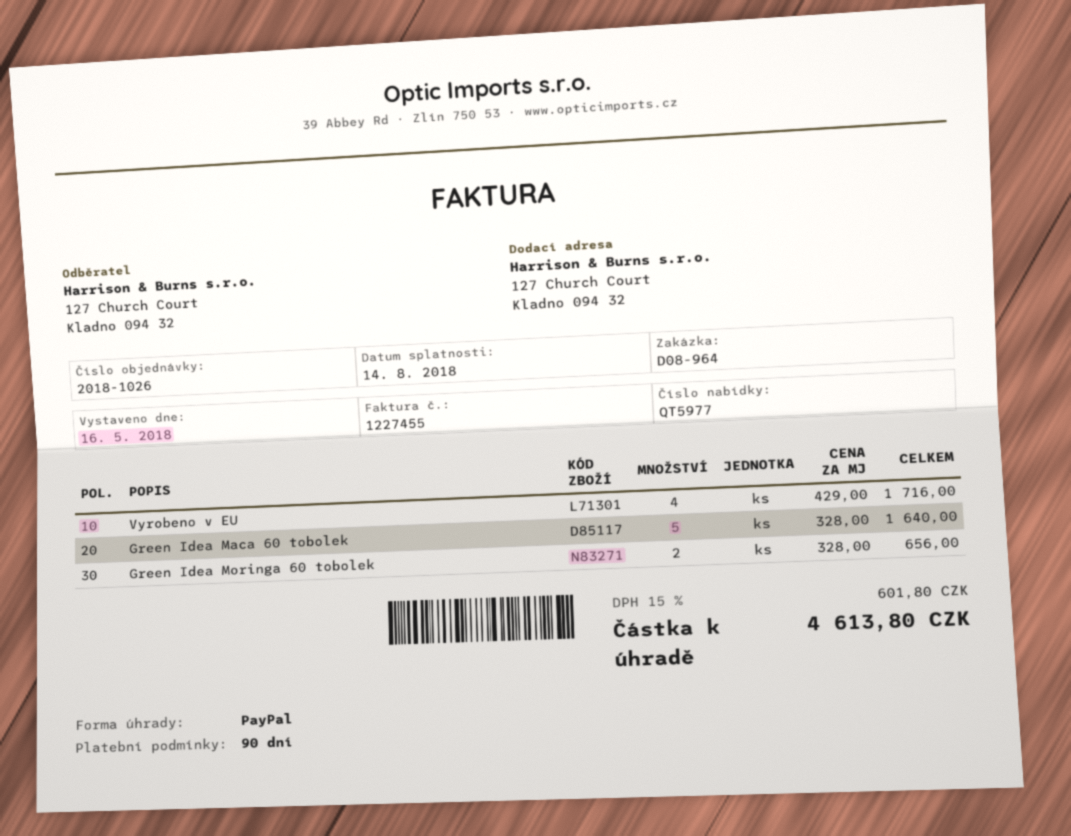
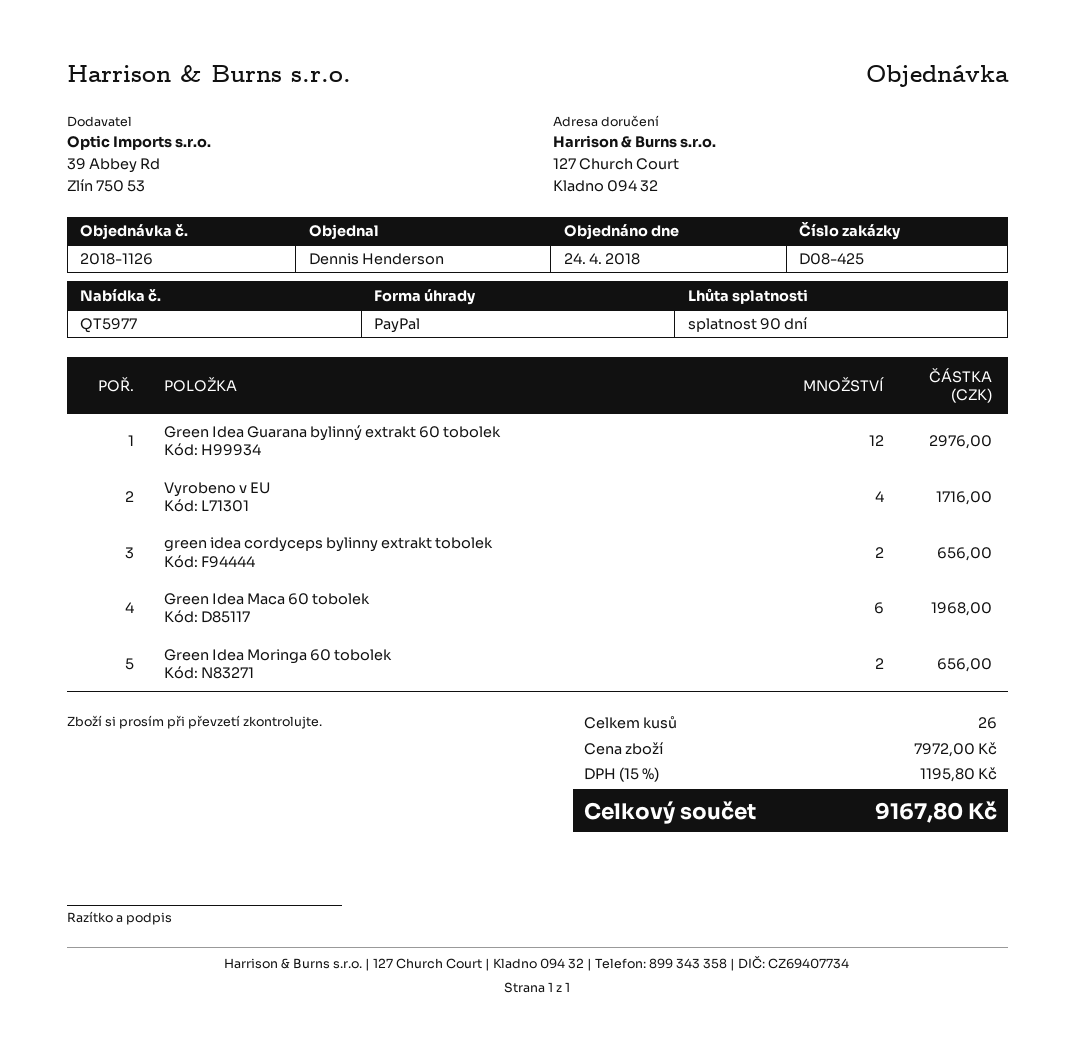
order number: 2018-1026 -> 2018-1126
reference: D08-964 -> D08-425
Green Idea Maca 60 tobolek: 5 for 1640.00 -> 6 for 1968.00
Green Idea Guarana bylinný extrakt 60 tobolek: none -> 12 for 2976.00
green idea cordyceps bylinny extrakt tobolek: none -> 2 for 656.00
tax: 15% = 601.80 -> 15% = 1195.80
total: 4613.80 -> 9167.80

